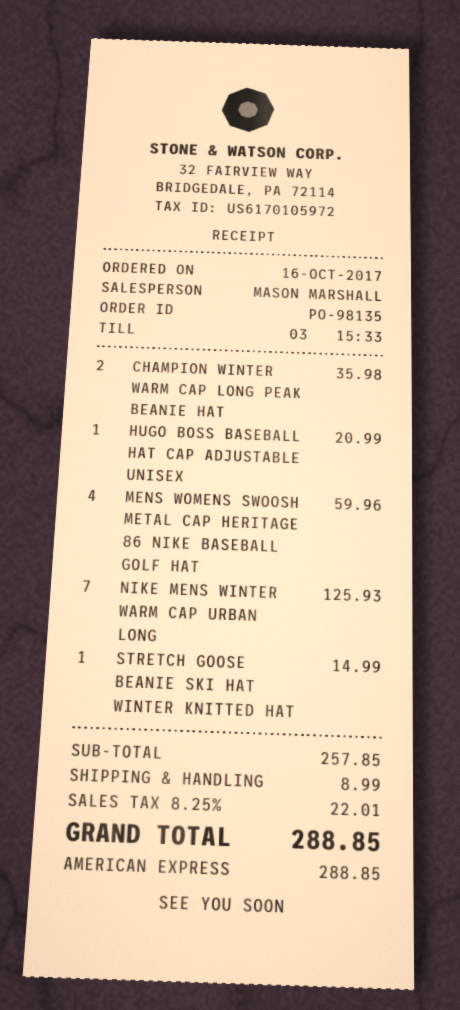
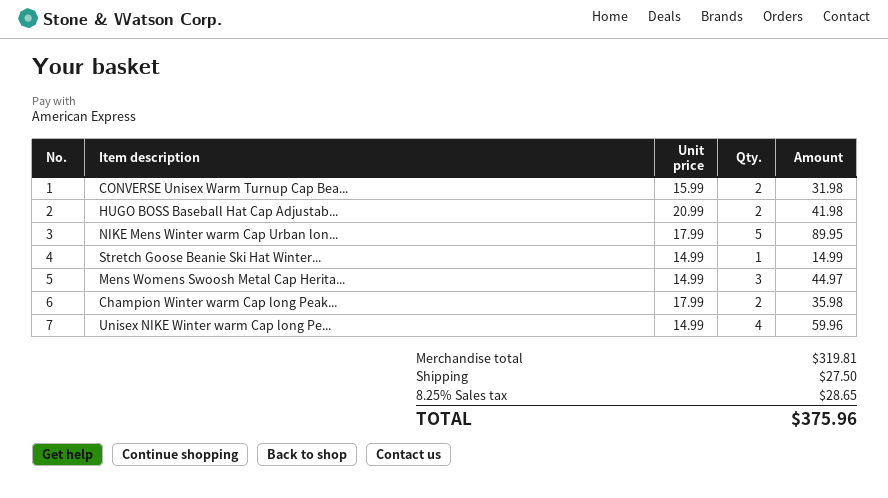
HUGO BOSS BASEBALL HAT CAP ADJUSTABLE UNISEX: 1 for 20.99 -> 2 for 41.98
MENS WOMENS SWOOSH METAL CAP HERITAGE 86 NIKE BASEBALL GOLF HAT: 4 for 59.96 -> 3 for 44.97
NIKE MENS WINTER WARM CAP URBAN LONG: 7 for 125.93 -> 5 for 89.95
CONVERSE Unisex Warm Turnup Cap Bea...: none -> 2 for 31.98
Unisex NIKE Winter warm Cap long Pe...: none -> 4 for 59.96
subtotal: 257.85 -> 319.81
shipping: 8.99 -> 27.50
tax: 8.25% = 22.01 -> 8.25% = 28.65
total: 288.85 -> 375.96

